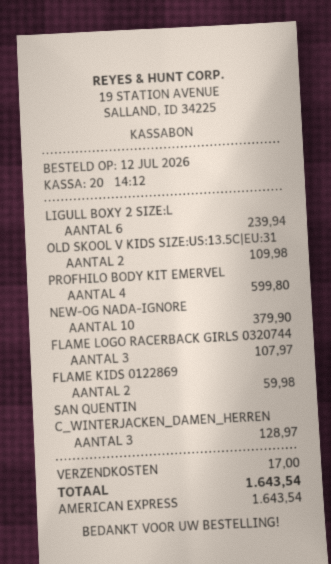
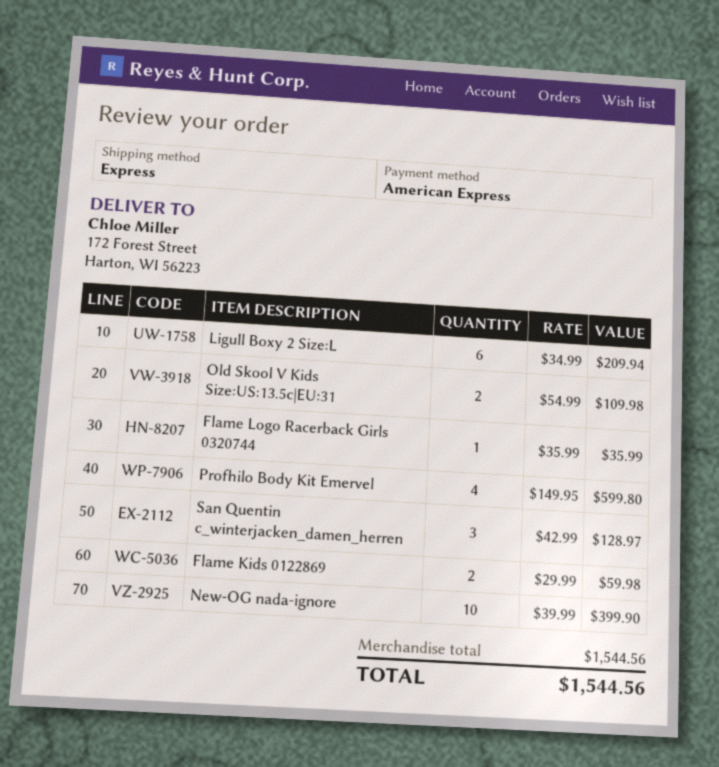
LIGULL BOXY 2 SIZE:L: 6 for 239.94 -> 6 for 209.94
NEW-OG NADA-IGNORE: 10 for 379.90 -> 10 for 399.90
FLAME LOGO RACERBACK GIRLS 0320744: 3 for 107.97 -> 1 for 35.99
shipping: 17.00 -> none
total: 1643.54 -> 1544.56

